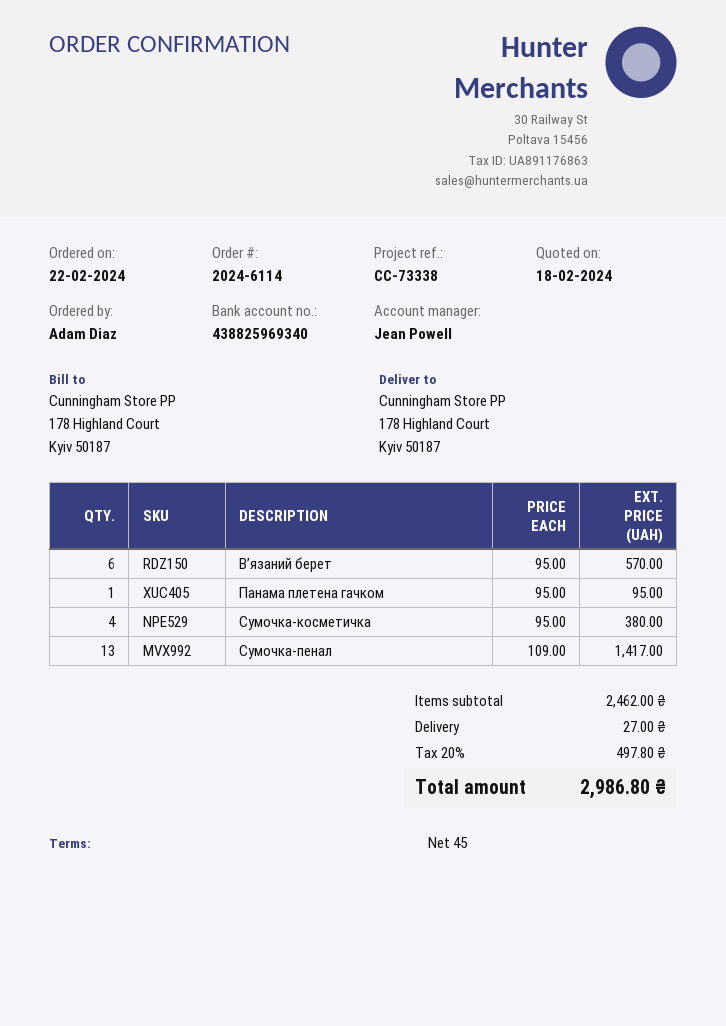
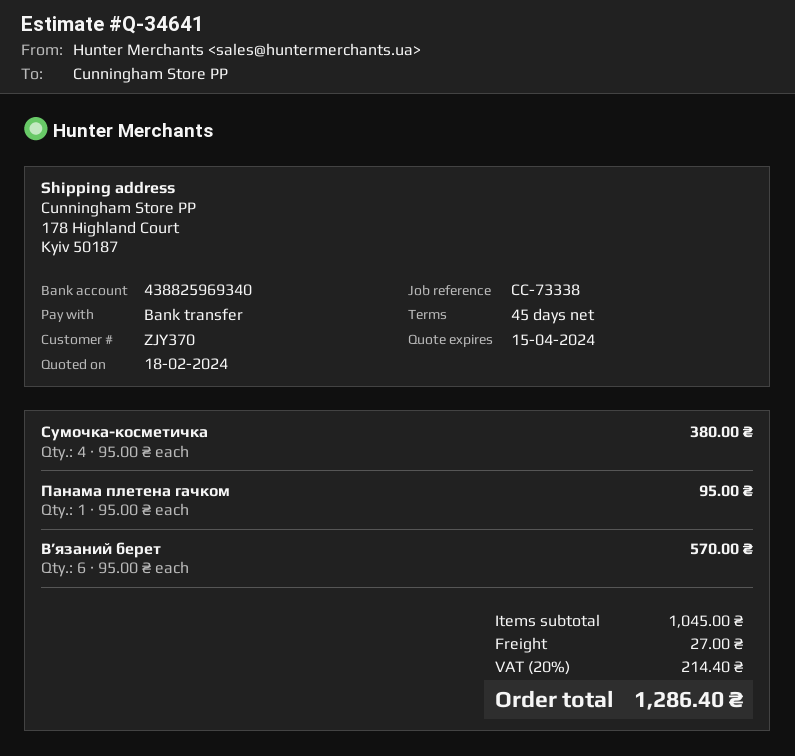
Сумочка-пенал: 13 x 109.00 = 1417.00 -> none
subtotal: 2462.00 -> 1045.00
tax: 20% = 497.80 -> 20% = 214.40
total: 2986.80 -> 1286.40

